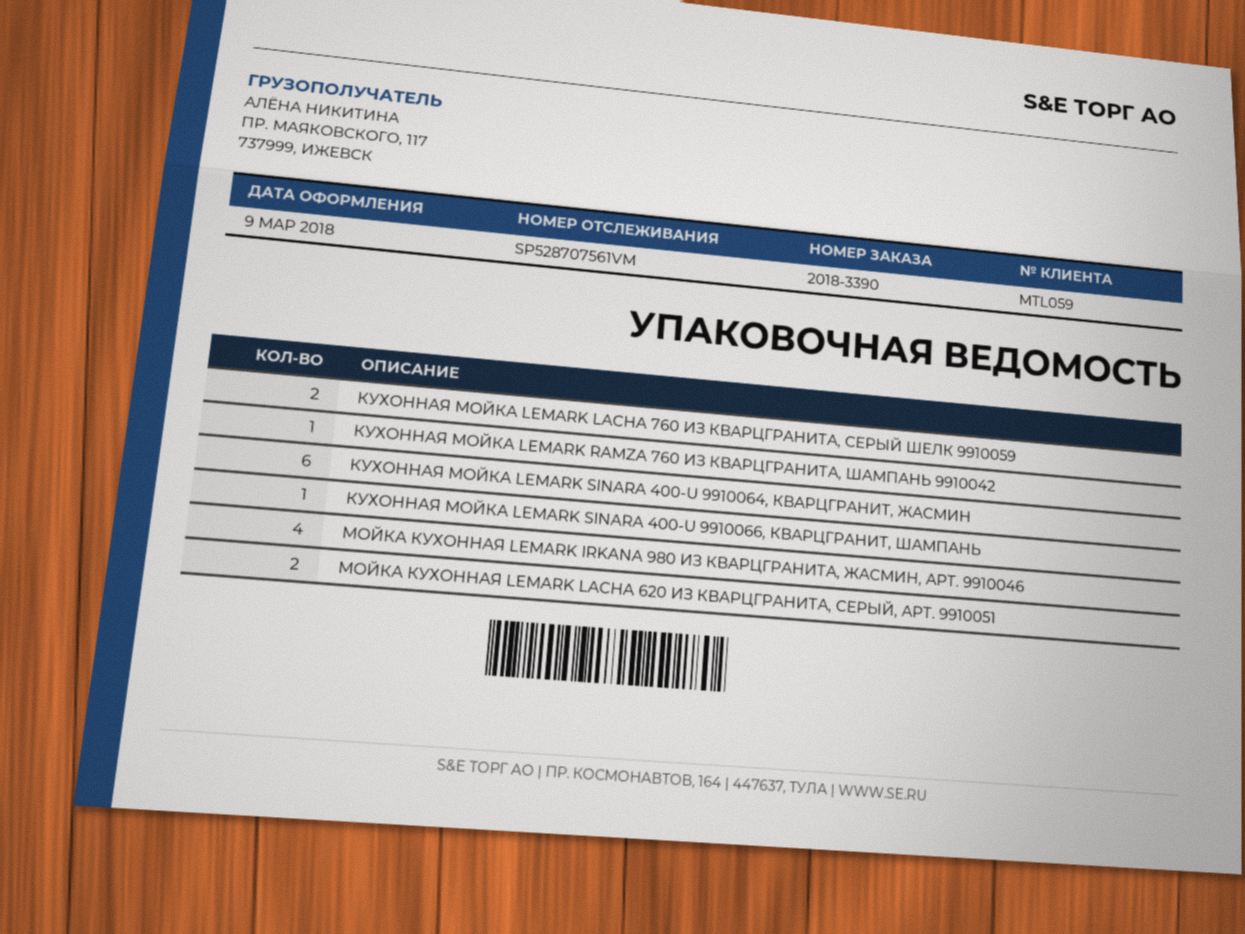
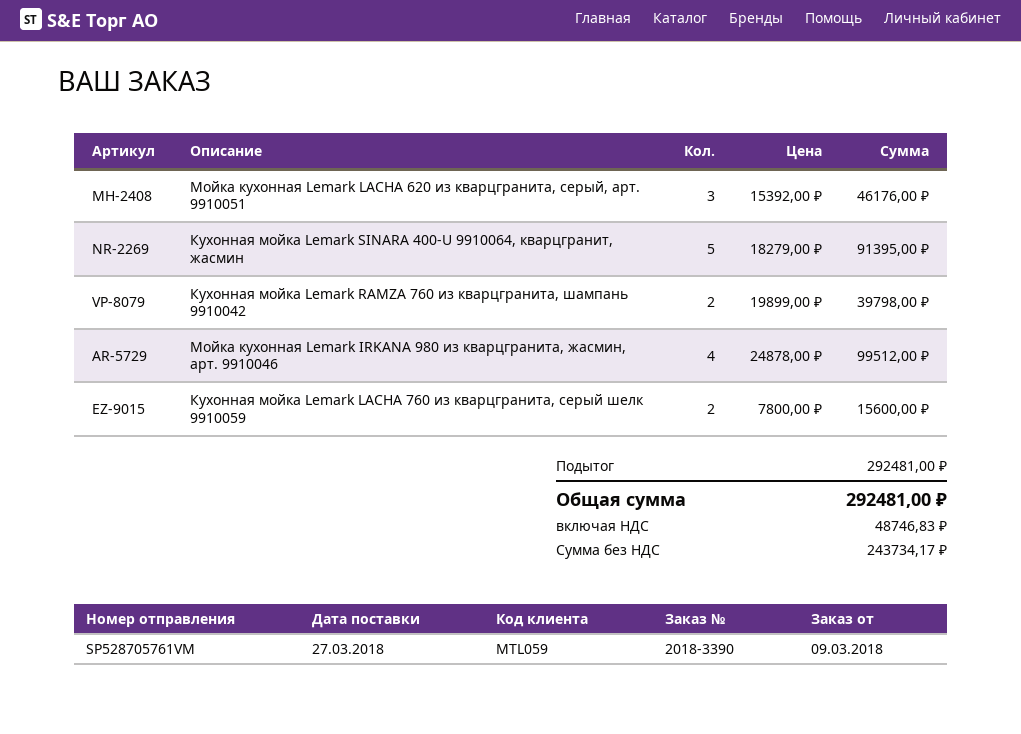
tracking number: SP528707561VM -> SP528705761VM
КУХОННАЯ МОЙКА LEMARK RAMZA 760 ИЗ КВАРЦГРАНИТА, ШАМПАНЬ 9910042: 1 -> 2
КУХОННАЯ МОЙКА LEMARK SINARA 400-U 9910064, КВАРЦГРАНИТ, ЖАСМИН: 6 -> 5
КУХОННАЯ МОЙКА LEMARK SINARA 400-U 9910066, КВАРЦГРАНИТ, ШАМПАНЬ: 1 -> none
МОЙКА КУХОННАЯ LEMARK LACHA 620 ИЗ КВАРЦГРАНИТА, СЕРЫЙ, АРТ. 9910051: 2 -> 3

